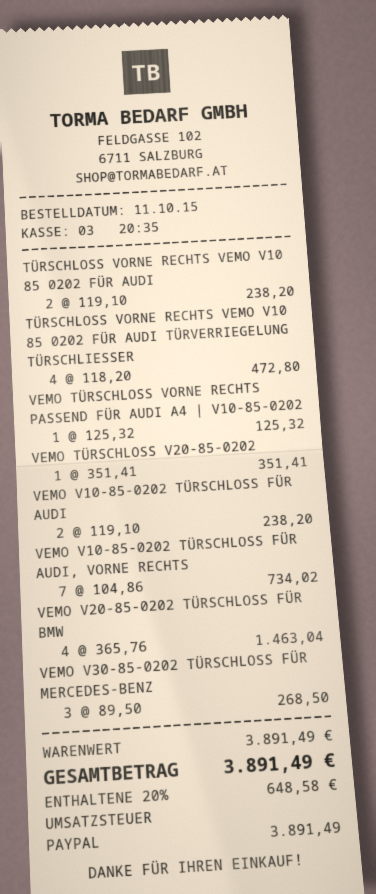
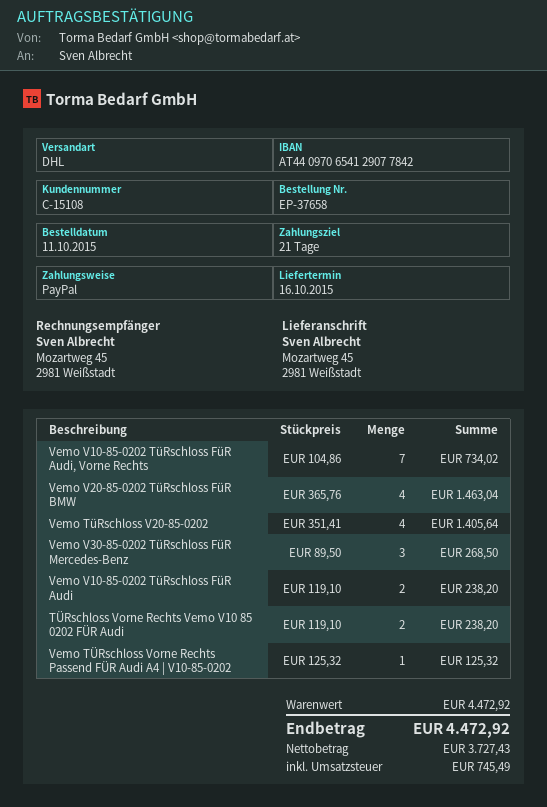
TÜRSCHLOSS VORNE RECHTS VEMO V10 85 0202 FÜR AUDI TÜRVERRIEGELUNG TÜRSCHLIESSER: 4 x 118.20 = 472.80 -> none
VEMO TÜRSCHLOSS V20-85-0202: 1 x 351.41 = 351.41 -> 4 x 351.41 = 1405.64
subtotal: 3891.49 -> 4472.92
tax: 648.58 -> 745.49
total: 3891.49 -> 4472.92

